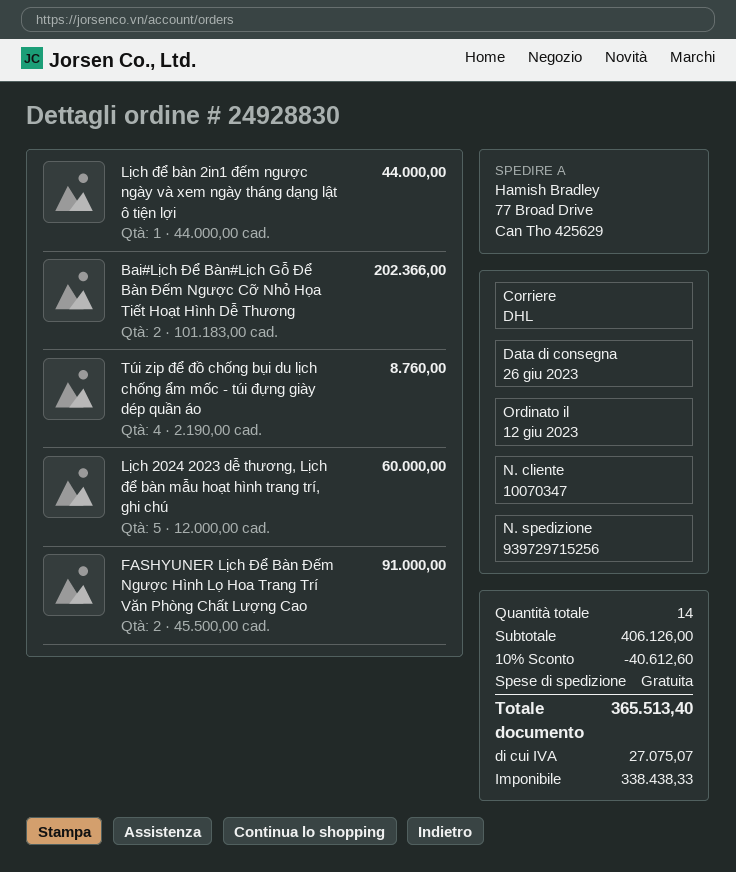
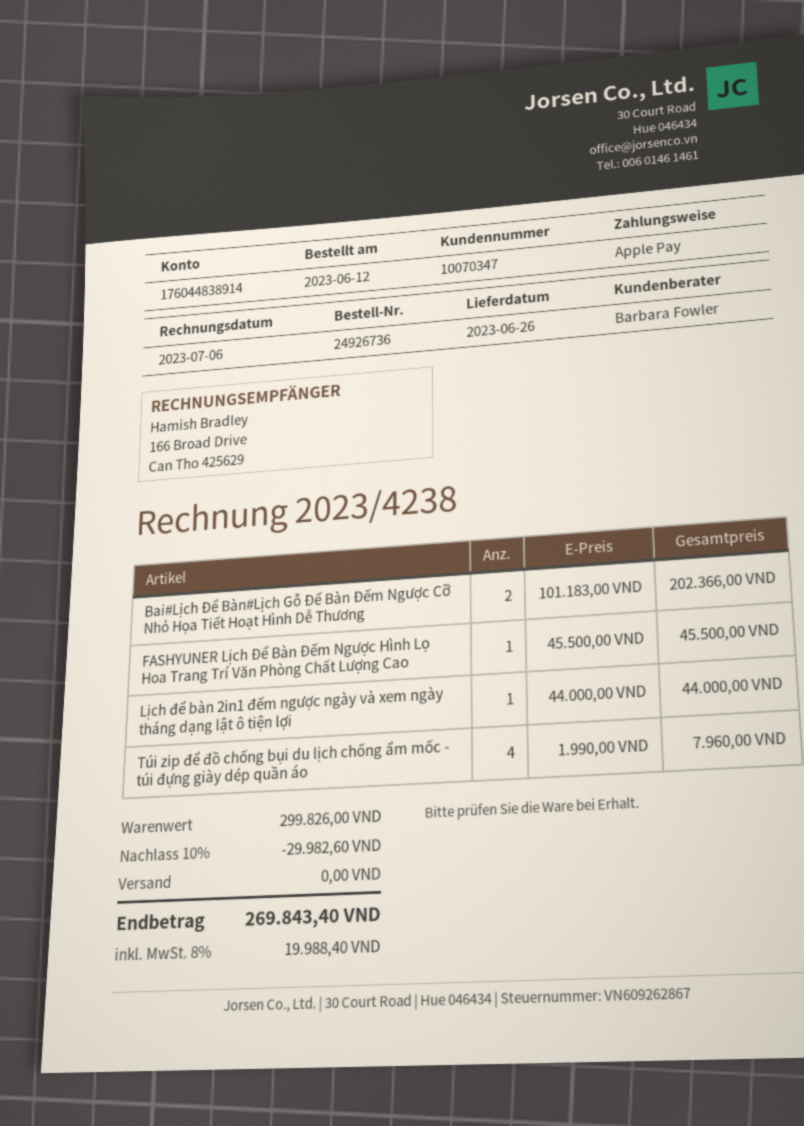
order number: 24928830 -> 24926736
Túi zip để đồ chống bụi du lịch chống ẩm mốc - túi đựng giày dép quần áo: 4 x 2190.00 = 8760.00 -> 4 x 1990.00 = 7960.00
Lịch 2024 2023 dễ thương, Lịch để bàn mẫu hoạt hình trang trí, ghi chú: 5 x 12000.00 = 60000.00 -> none
FASHYUNER Lịch Để Bàn Đếm Ngược Hình Lọ Hoa Trang Trí Văn Phòng Chất Lượng Cao: 2 x 45500.00 = 91000.00 -> 1 x 45500.00 = 45500.00
subtotal: 406126.00 -> 299826.00
discount: 10% = 40612.60 -> 10% = 29982.60
tax: 27075.07 -> 19988.40
total: 365513.40 -> 269843.40

